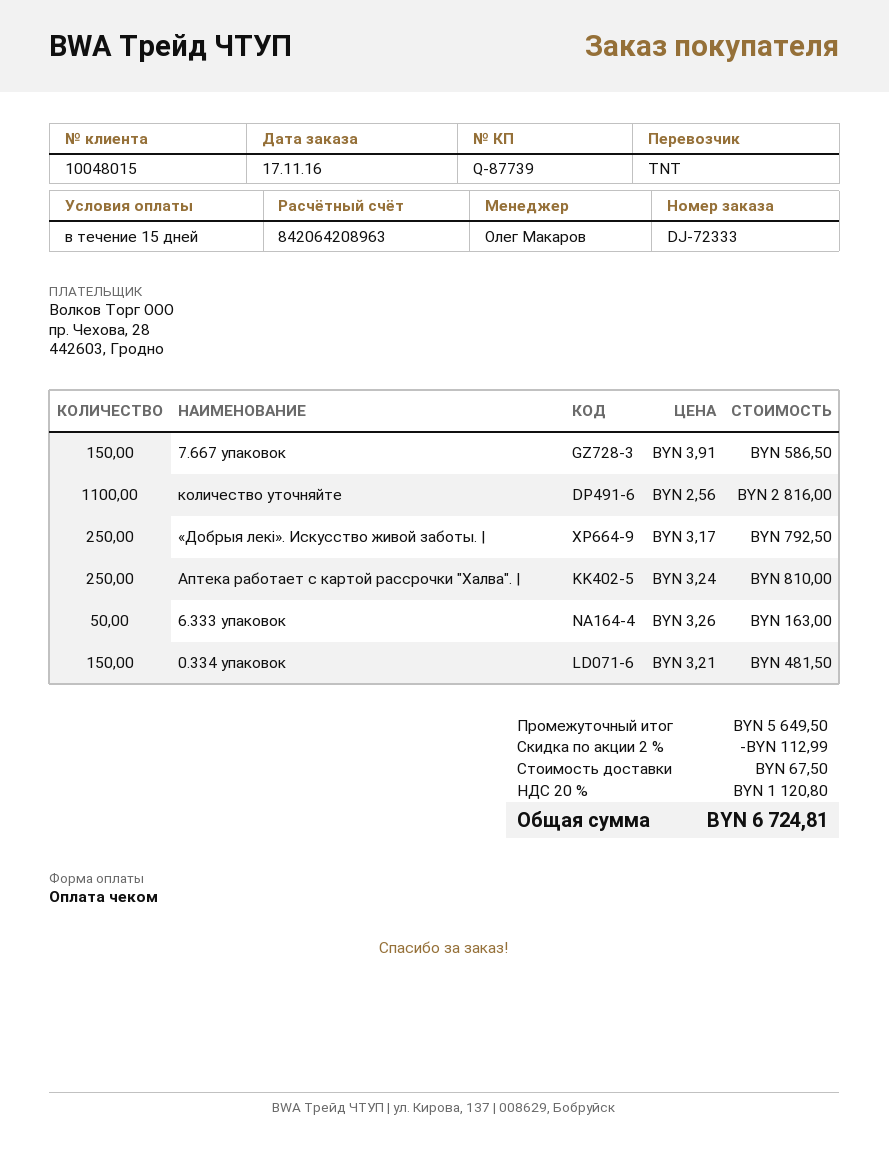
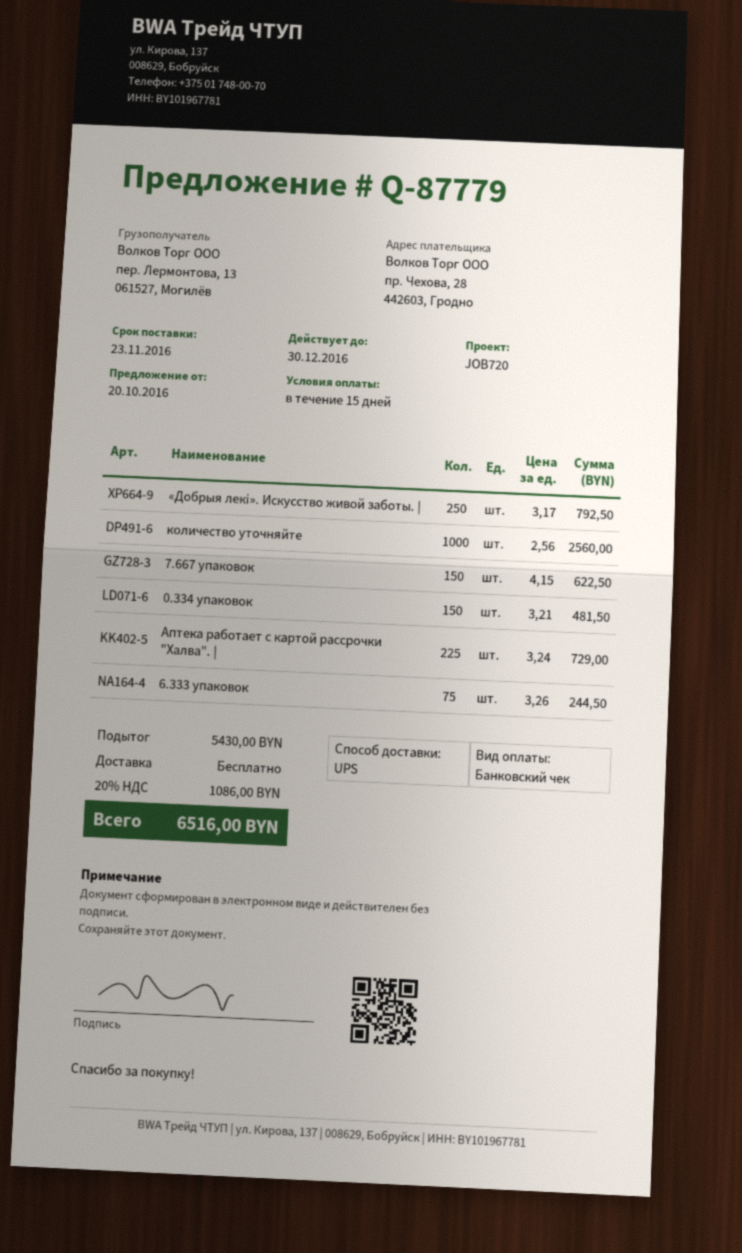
quote number: Q-87739 -> Q-87779
shipping method: TNT -> UPS
7.667 упаковок: 150 x 3.91 = 586.50 -> 150 x 4.15 = 622.50
количество уточняйте: 1100 x 2.56 = 2816.00 -> 1000 x 2.56 = 2560.00
Аптека работает с картой рассрочки "Халва". |: 250 x 3.24 = 810.00 -> 225 x 3.24 = 729.00
6.333 упаковок: 50 x 3.26 = 163.00 -> 75 x 3.26 = 244.50
subtotal: 5649.50 -> 5430.00
discount: 2% = 112.99 -> none
shipping: 67.50 -> 0.00
tax: 20% = 1120.80 -> 20% = 1086.00
total: 6724.81 -> 6516.00

